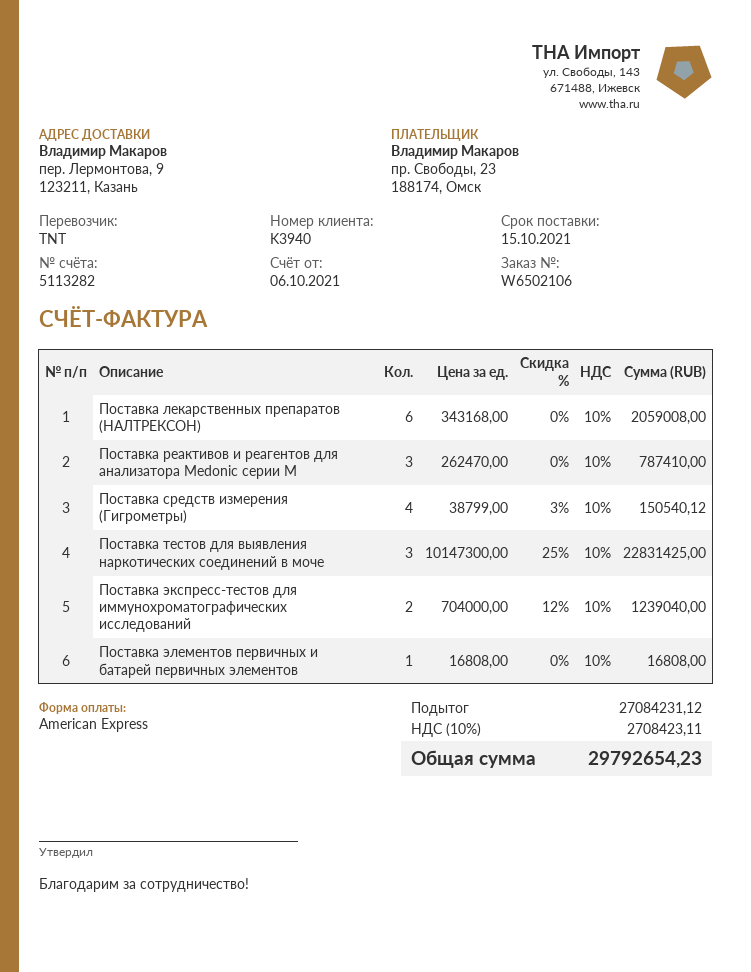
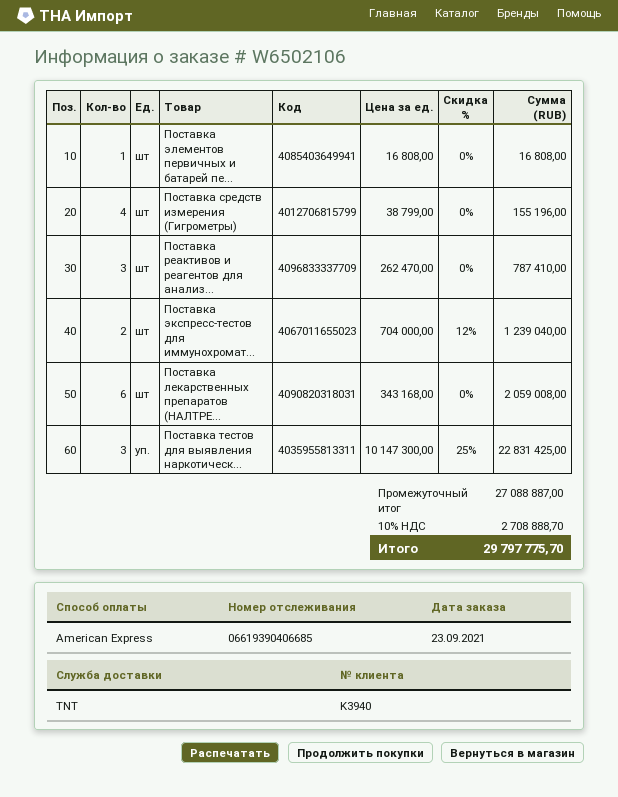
Поставка средств измерения (Гигрометры): 4 x 38799.00 - 3% = 150540.12 -> 4 x 38799.00 = 155196.00
subtotal: 27084231.12 -> 27088887.00
tax: 10% = 2708423.11 -> 10% = 2708888.70
total: 29792654.23 -> 29797775.70

